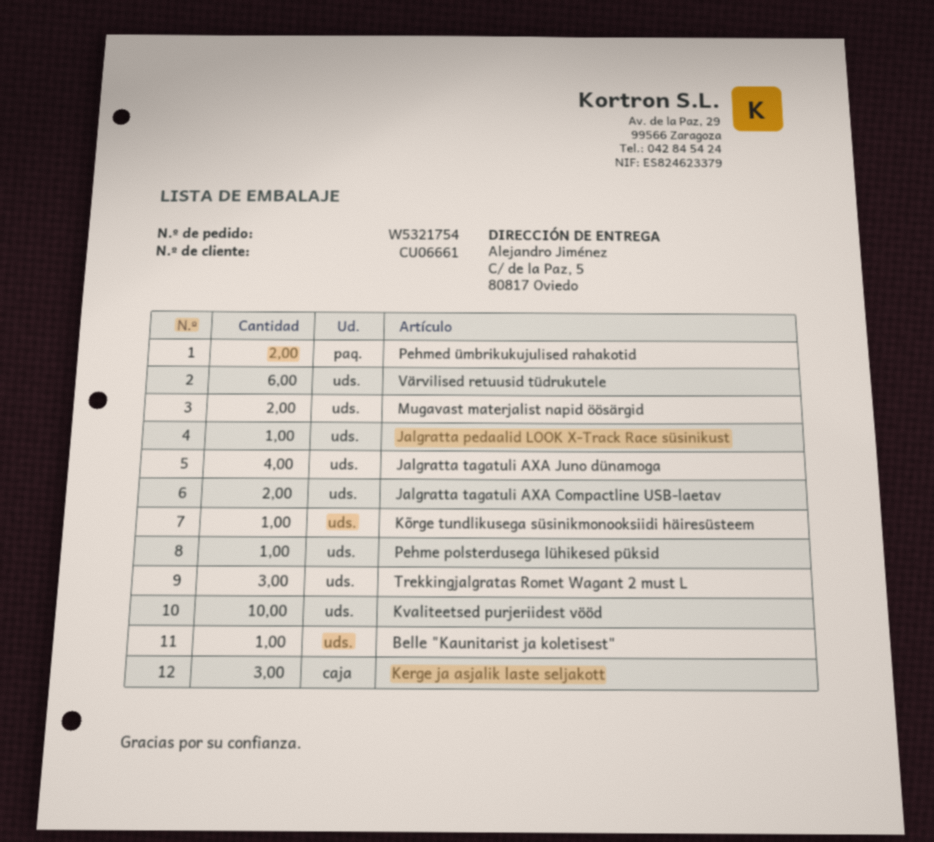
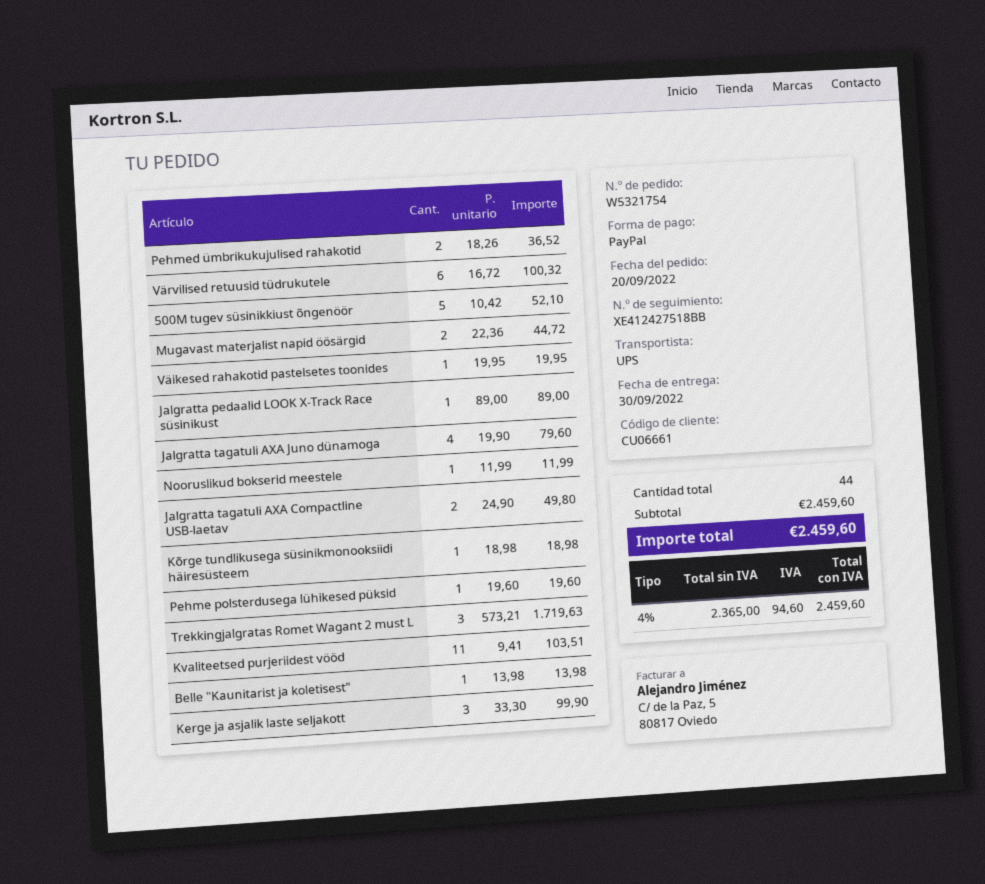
Kvaliteetsed purjeriidest vööd: 10 -> 11
500M tugev süsinikkiust õngenöör: none -> 5
Väikesed rahakotid pastelsetes toonides: none -> 1
Nooruslikud bokserid meestele: none -> 1

